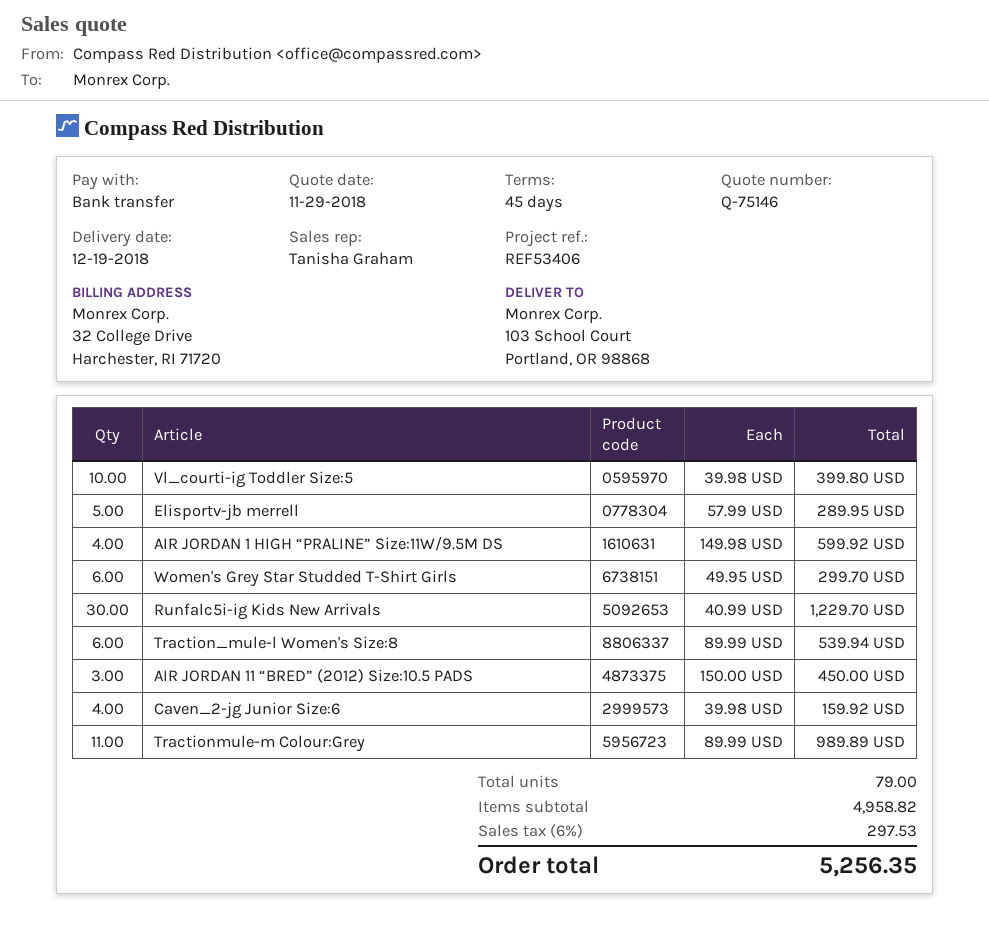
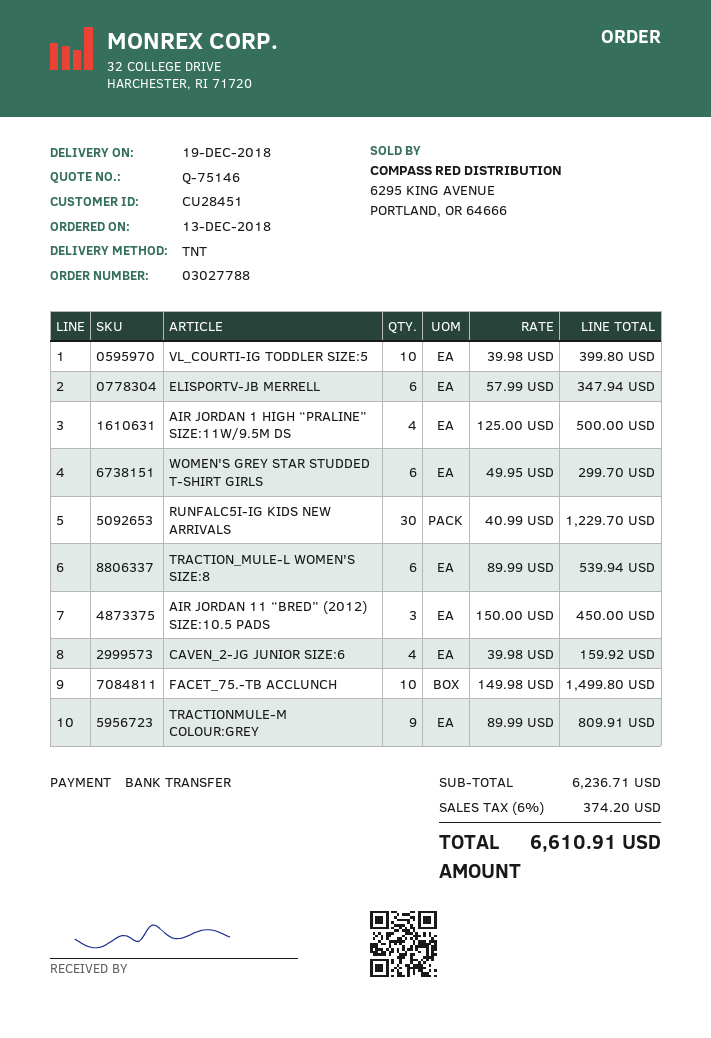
Elisportv-jb merrell: 5 x 57.99 = 289.95 -> 6 x 57.99 = 347.94
AIR JORDAN 1 HIGH “PRALINE” Size:11W/9.5M DS: 4 x 149.98 = 599.92 -> 4 x 125.00 = 500.00
Tractionmule-m Colour:Grey: 11 x 89.99 = 989.89 -> 9 x 89.99 = 809.91
FACET_75.-TB ACCLUNCH: none -> 10 x 149.98 = 1499.80
subtotal: 4958.82 -> 6236.71
tax: 6% = 297.53 -> 6% = 374.20
total: 5256.35 -> 6610.91

